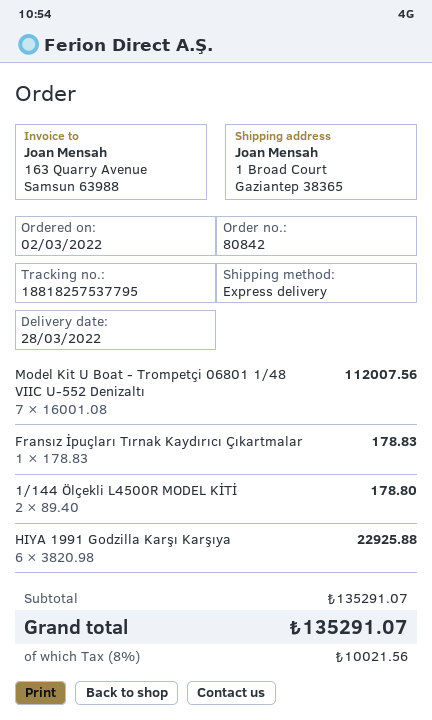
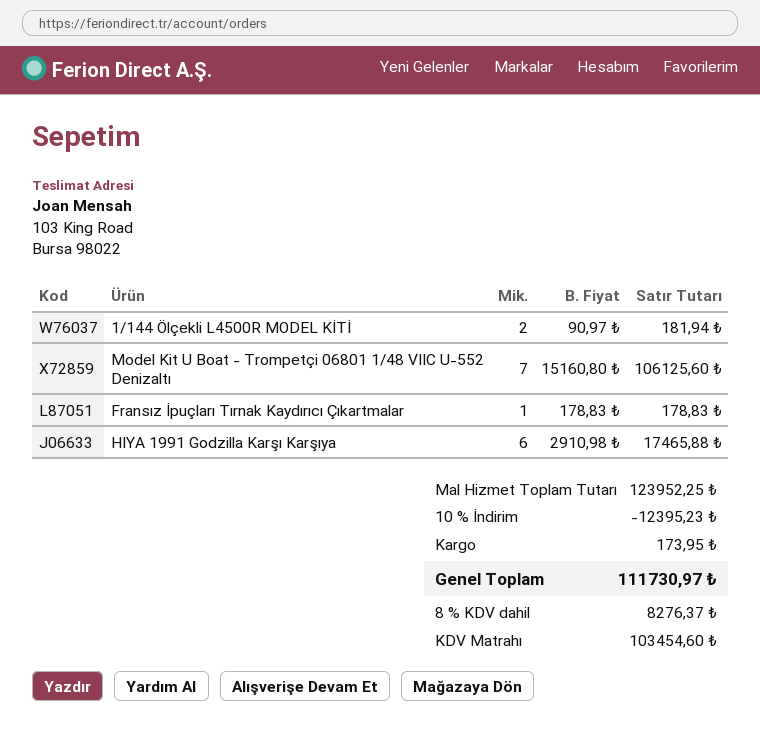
ship to: 1 Broad Court, Gaziantep 38365 -> 103 King Road, Bursa 98022
Model Kit U Boat - Trompetçi 06801 1/48 VIIC U-552 Denizaltı: 7 x 16001.08 = 112007.56 -> 7 x 15160.80 = 106125.60
1/144 Ölçekli L4500R MODEL KİTİ: 2 x 89.40 = 178.80 -> 2 x 90.97 = 181.94
HIYA 1991 Godzilla Karşı Karşıya: 6 x 3820.98 = 22925.88 -> 6 x 2910.98 = 17465.88
subtotal: 135291.07 -> 123952.25
discount: none -> 10% = 12395.23
shipping: none -> 173.95
tax: 8% = 10021.56 -> 8% = 8276.37
total: 135291.07 -> 111730.97

